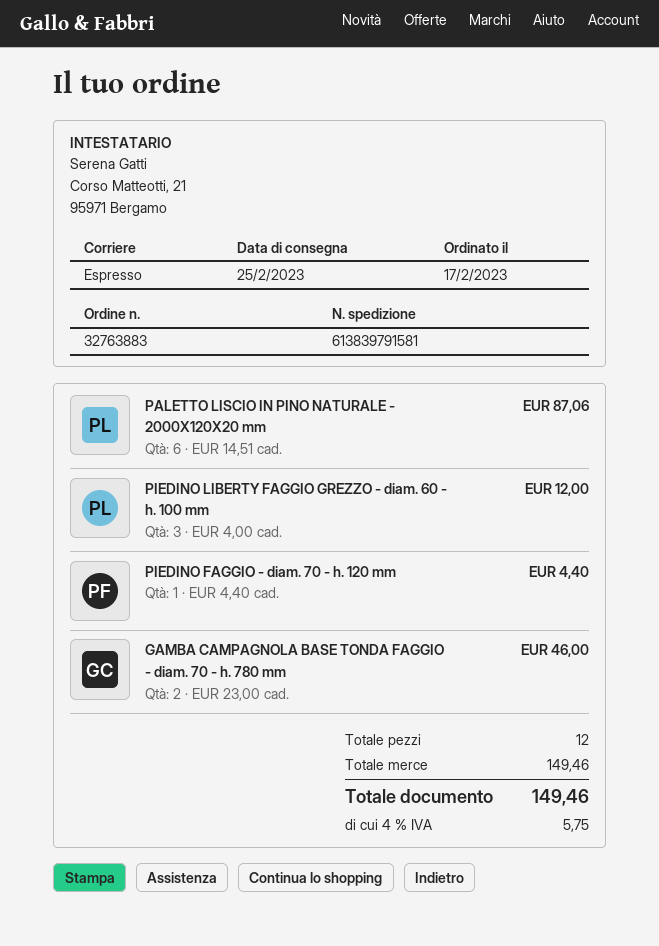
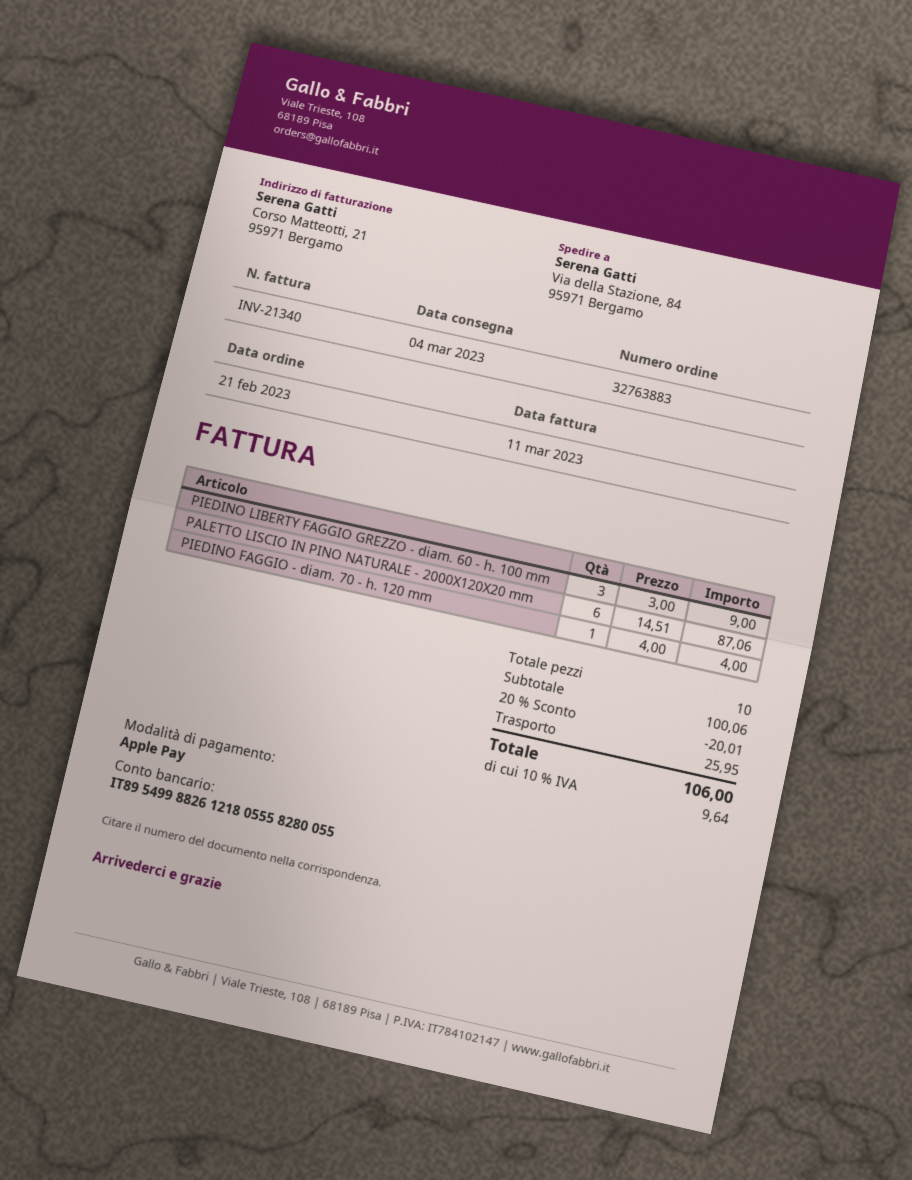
order date: 2023-02-17 -> 2023-02-21
delivery date: 2023-02-25 -> 2023-03-04
PIEDINO LIBERTY FAGGIO GREZZO - diam. 60 - h. 100 mm: 3 x 4.00 = 12.00 -> 3 x 3.00 = 9.00
PIEDINO FAGGIO - diam. 70 - h. 120 mm: 1 x 4.40 = 4.40 -> 1 x 4.00 = 4.00
GAMBA CAMPAGNOLA BASE TONDA FAGGIO - diam. 70 - h. 780 mm: 2 x 23.00 = 46.00 -> none
total quantity: 12 -> 10
subtotal: 149.46 -> 100.06
discount: none -> 20% = 20.01
shipping: none -> 25.95
tax: 4% = 5.75 -> 10% = 9.64
total: 149.46 -> 106.00

